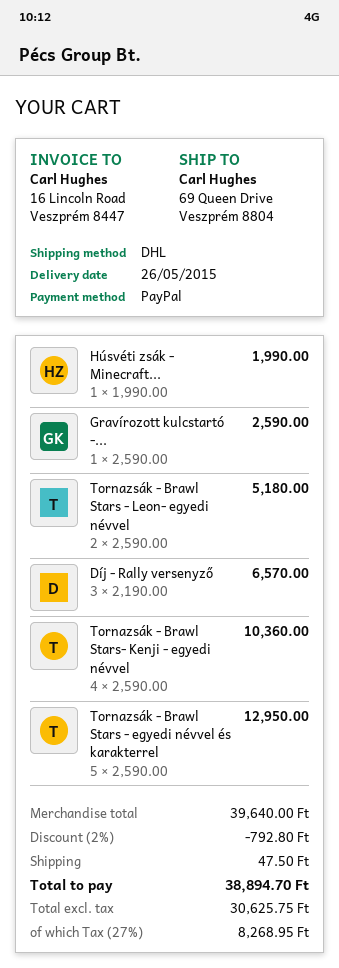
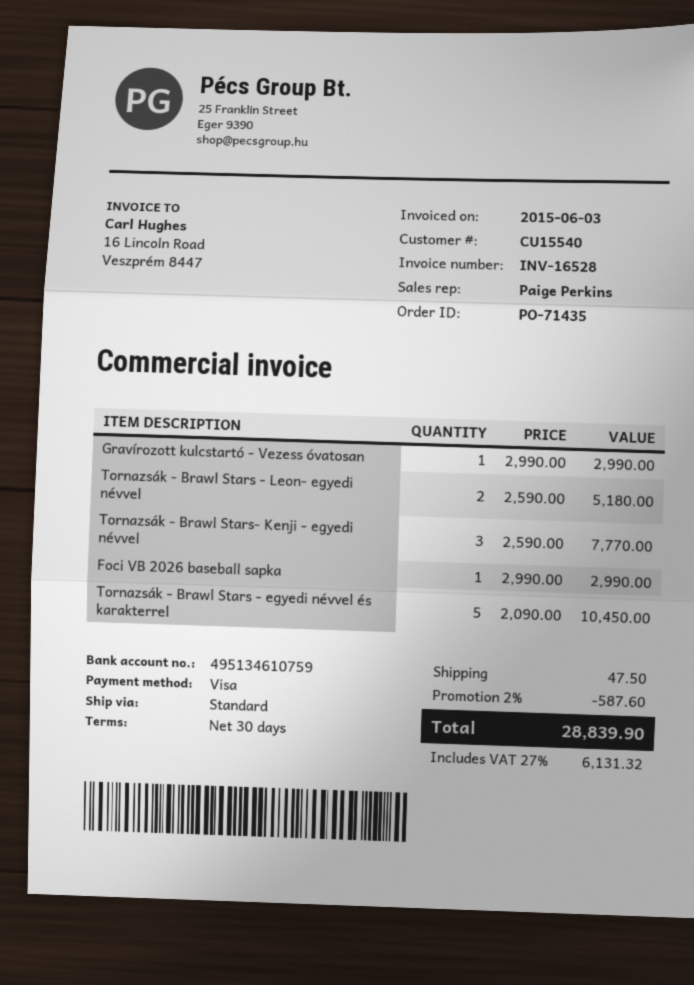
payment method: PayPal -> Visa
shipping method: DHL -> standard
Húsvéti zsák - Minecraft...: 1 x 1990.00 = 1990.00 -> none
Gravírozott kulcstartó -...: 1 x 2590.00 = 2590.00 -> 1 x 2990.00 = 2990.00
Díj - Rally versenyző: 3 x 2190.00 = 6570.00 -> none
Tornazsák - Brawl Stars- Kenji - egyedi névvel: 4 x 2590.00 = 10360.00 -> 3 x 2590.00 = 7770.00
Tornazsák - Brawl Stars - egyedi névvel és karakterrel: 5 x 2590.00 = 12950.00 -> 5 x 2090.00 = 10450.00
Foci VB 2026 baseball sapka: none -> 1 x 2990.00 = 2990.00
discount: 2% = 792.80 -> 2% = 587.60
tax: 27% = 8268.95 -> 27% = 6131.32
total: 38894.70 -> 28839.90

